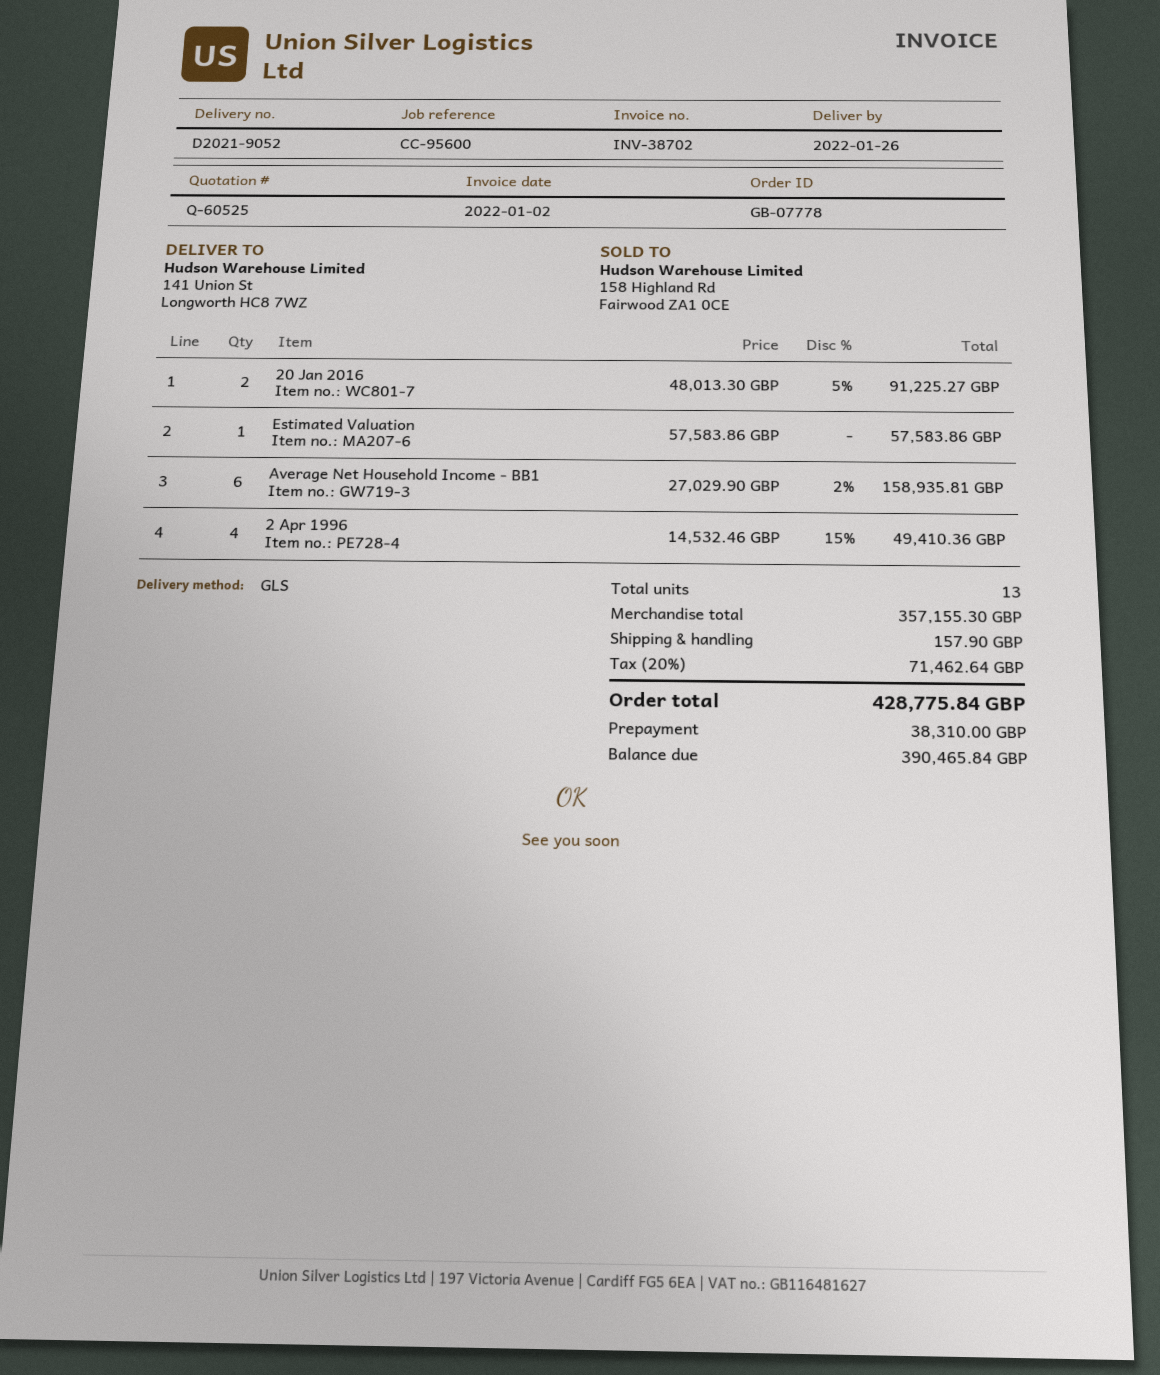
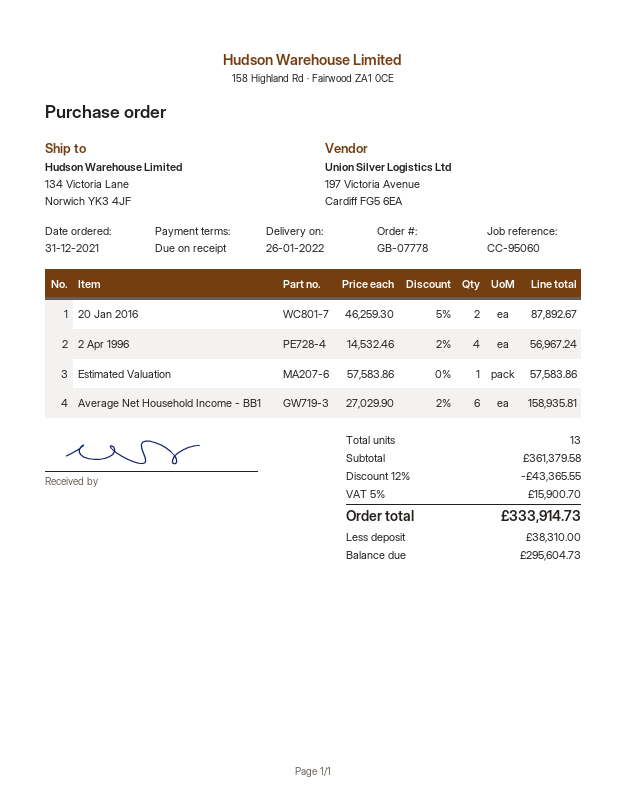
reference: CC-95600 -> CC-95060
ship to: 141 Union St, Longworth HC8 7WZ -> 134 Victoria Lane, Norwich YK3 4JF
20 Jan 2016: 2 x 48013.30 - 5% = 91225.27 -> 2 x 46259.30 - 5% = 87892.67
2 Apr 1996: 4 x 14532.46 - 15% = 49410.36 -> 4 x 14532.46 - 2% = 56967.24
subtotal: 357155.30 -> 361379.58
discount: none -> 12% = 43365.55
shipping: 157.90 -> none
tax: 20% = 71462.64 -> 5% = 15900.70
total: 428775.84 -> 333914.73
balance: 390465.84 -> 295604.73

